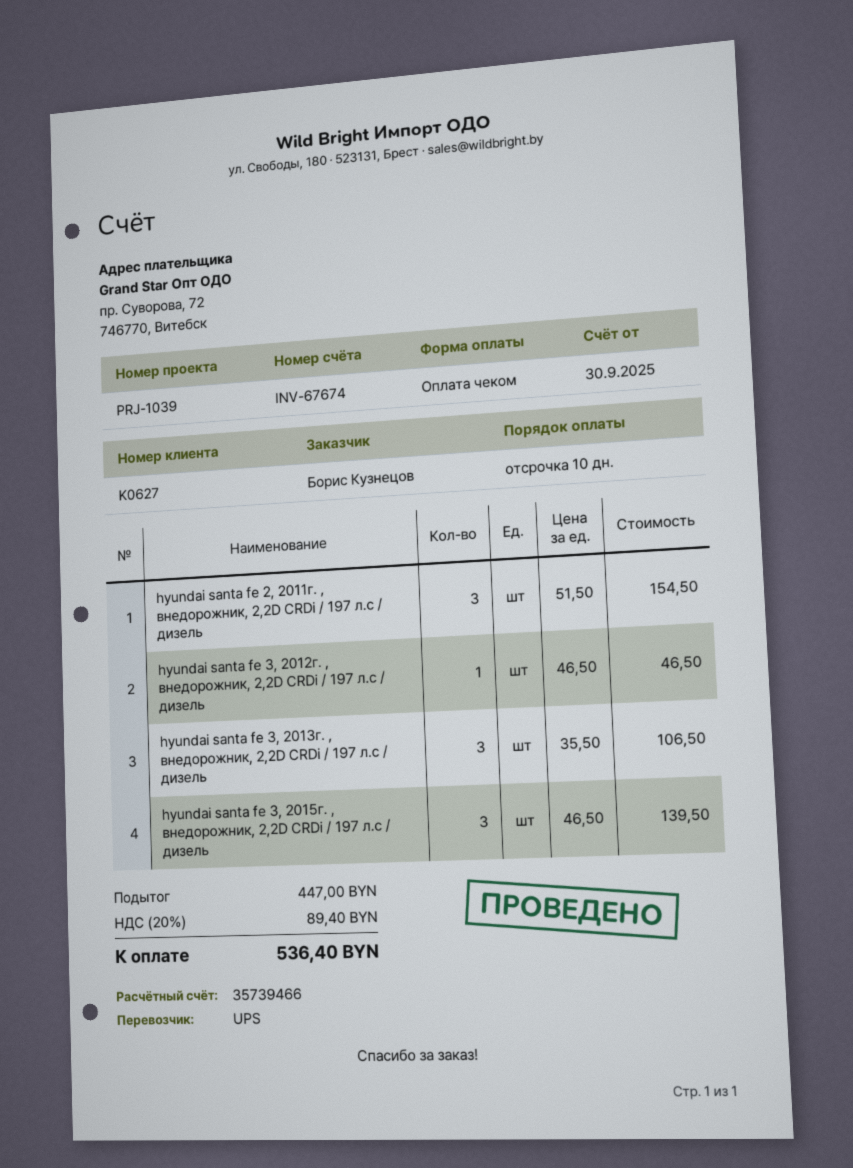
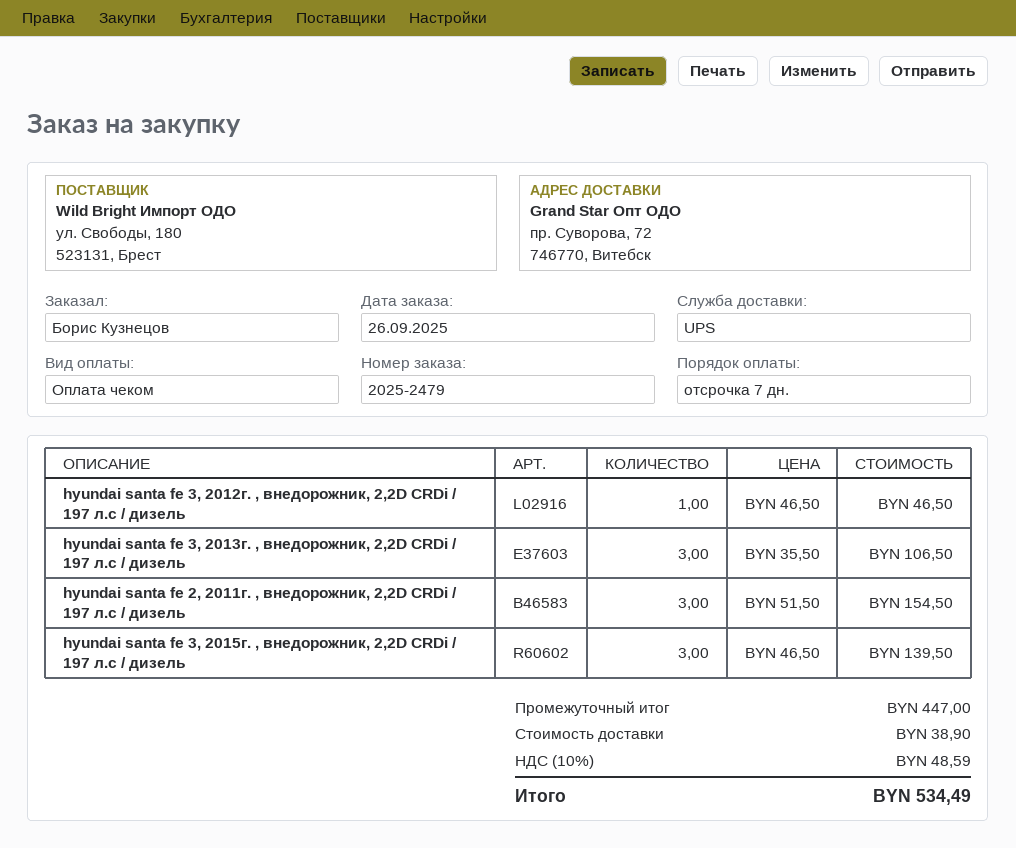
payment terms: 10 days -> 7 days
shipping: none -> 38.90
tax: 20% = 89.40 -> 10% = 48.59
total: 536.40 -> 534.49

